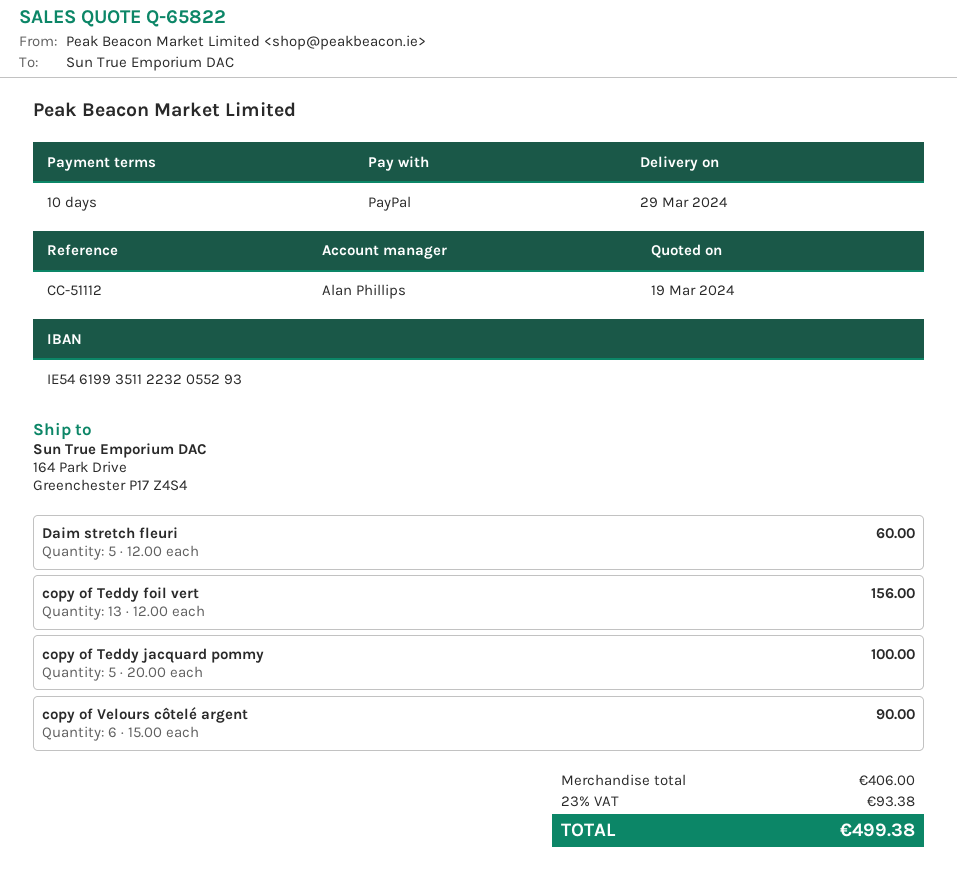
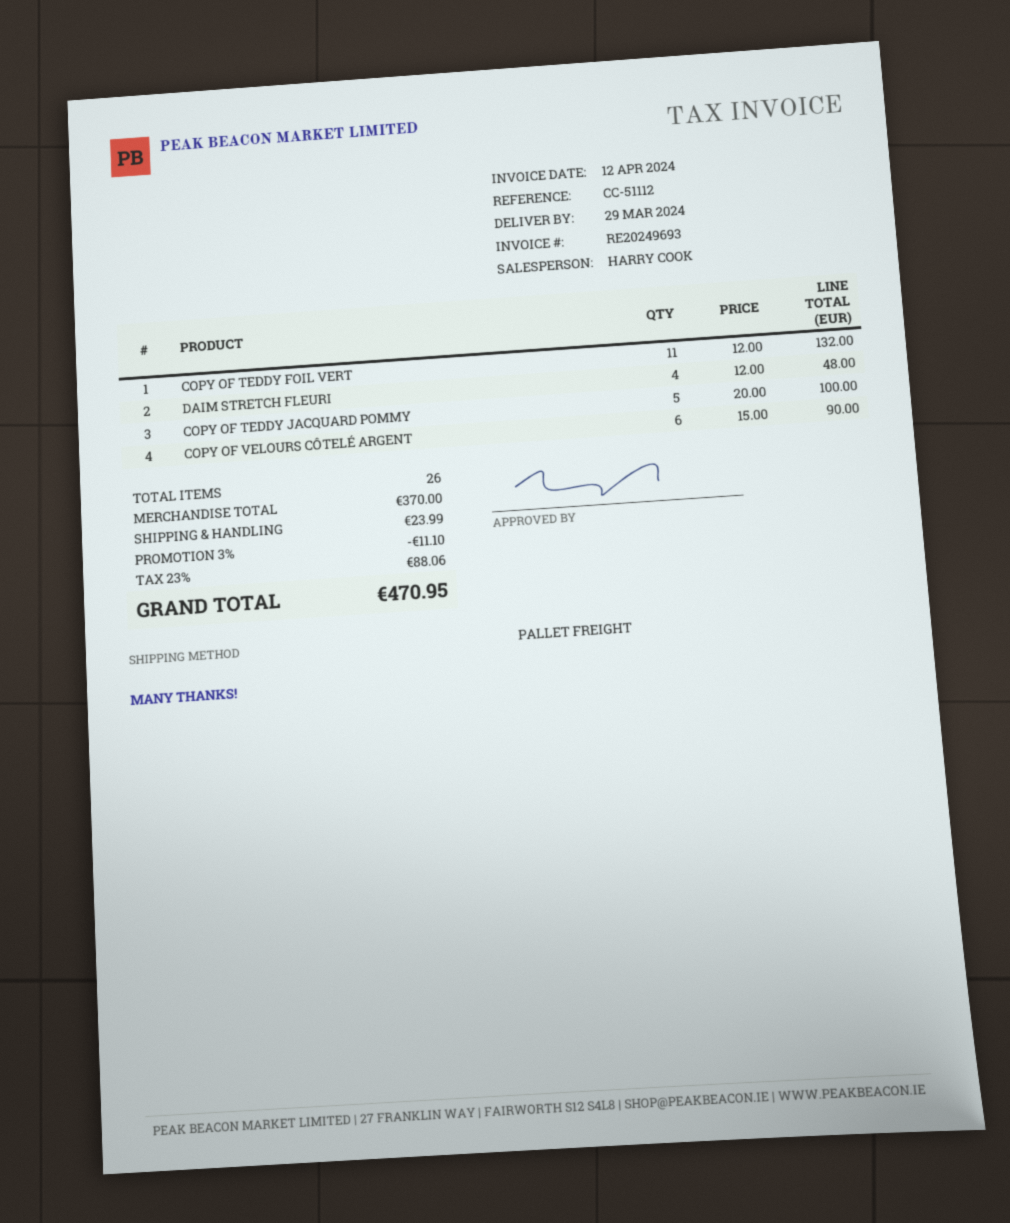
sales rep: Alan Phillips -> HARRY COOK
Daim stretch fleuri: 5 x 12.00 = 60.00 -> 4 x 12.00 = 48.00
copy of Teddy foil vert: 13 x 12.00 = 156.00 -> 11 x 12.00 = 132.00
subtotal: 406.00 -> 370.00
discount: none -> 3% = 11.10
shipping: none -> 23.99
tax: 23% = 93.38 -> 23% = 88.06
total: 499.38 -> 470.95

